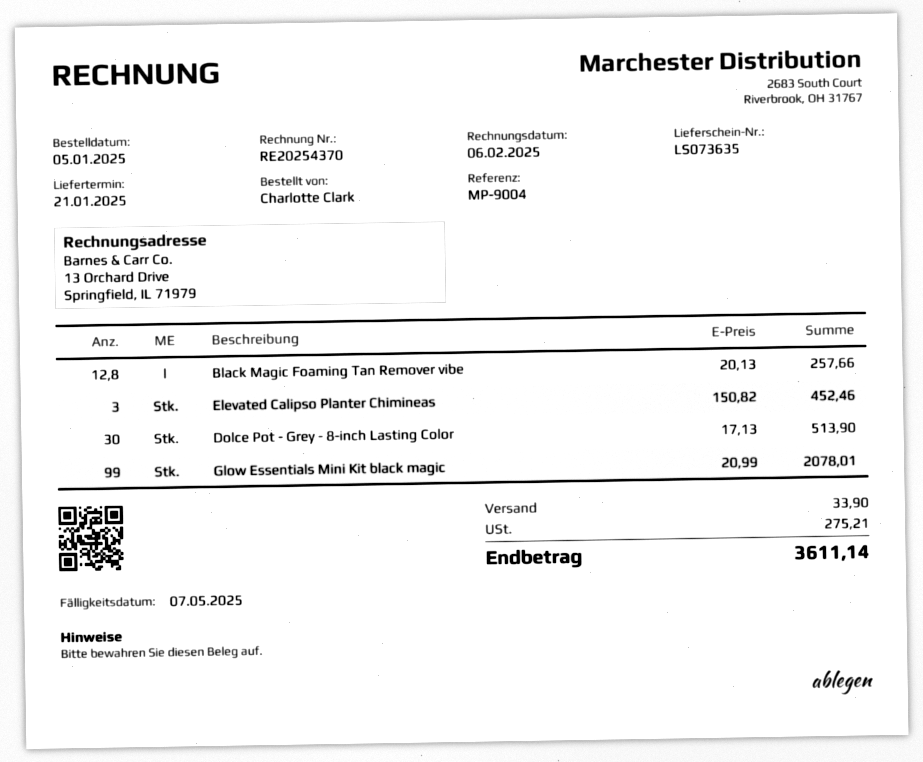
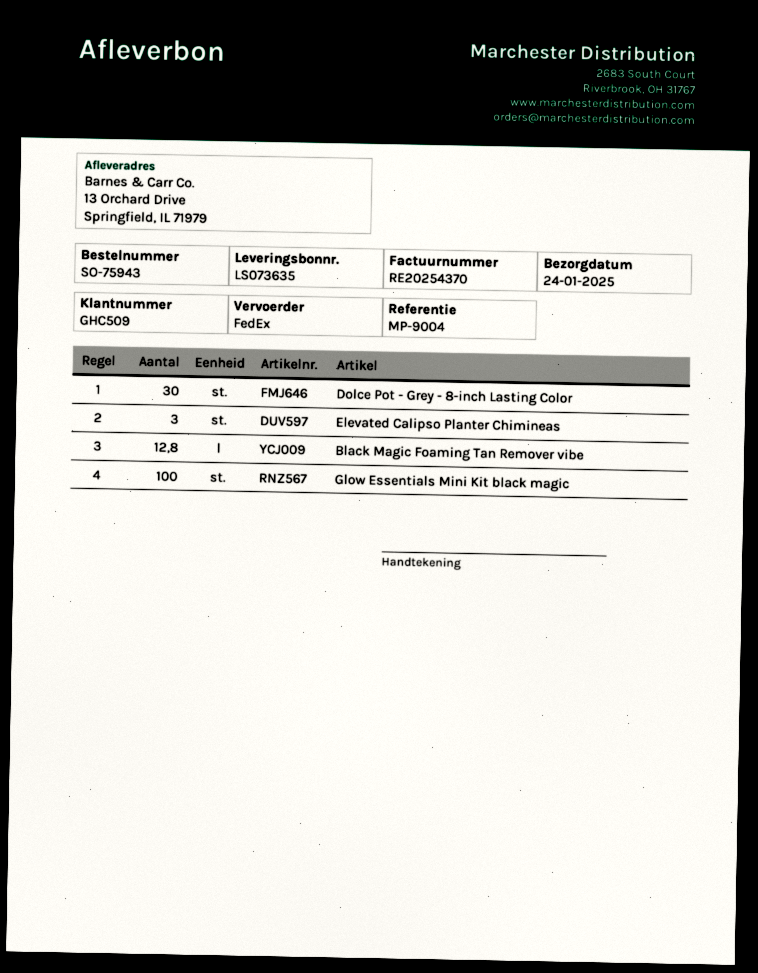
delivery date: 2025-01-21 -> 2025-01-24
Glow Essentials Mini Kit black magic: 99 -> 100

